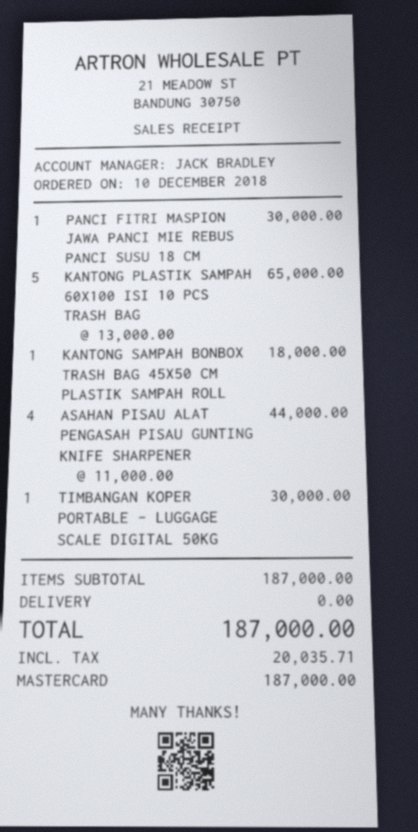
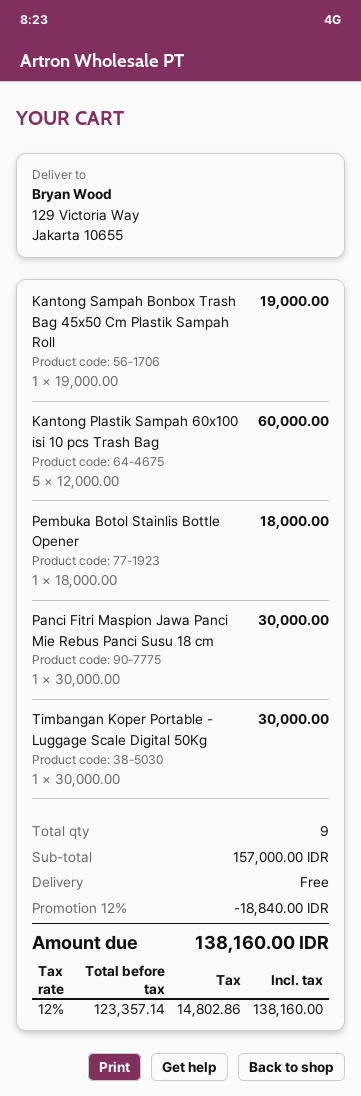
KANTONG PLASTIK SAMPAH 60X100 ISI 10 PCS TRASH BAG: 5 x 13000.00 = 65000.00 -> 5 x 12000.00 = 60000.00
KANTONG SAMPAH BONBOX TRASH BAG 45X50 CM PLASTIK SAMPAH ROLL: 1 x 18000.00 = 18000.00 -> 1 x 19000.00 = 19000.00
ASAHAN PISAU ALAT PENGASAH PISAU GUNTING KNIFE SHARPENER: 4 x 11000.00 = 44000.00 -> none
Pembuka Botol Stainlis Bottle Opener: none -> 1 x 18000.00 = 18000.00
subtotal: 187000.00 -> 157000.00
discount: none -> 12% = 18840.00
tax: 20035.71 -> 14802.86
total: 187000.00 -> 138160.00

